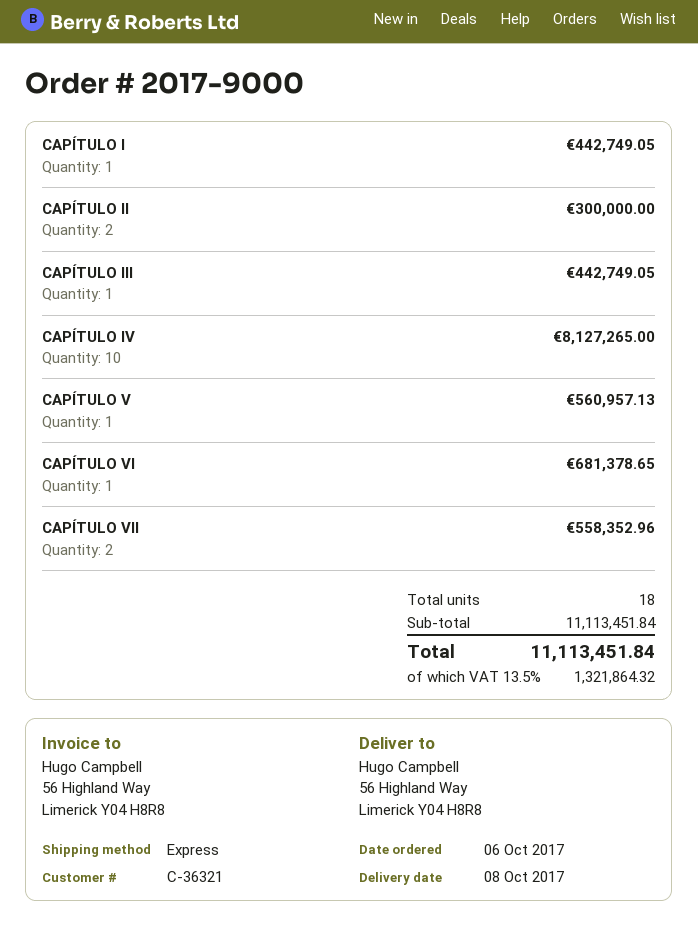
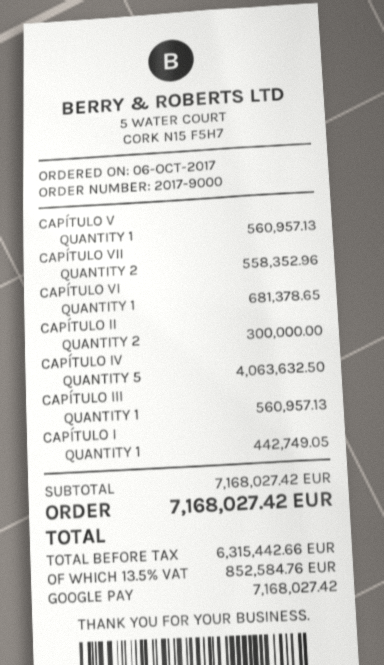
CAPÍTULO III: 1 for 442749.05 -> 1 for 560957.13
CAPÍTULO IV: 10 for 8127265.00 -> 5 for 4063632.50
subtotal: 11113451.84 -> 7168027.42
tax: 13.5% = 1321864.32 -> 13.5% = 852584.76
total: 11113451.84 -> 7168027.42

